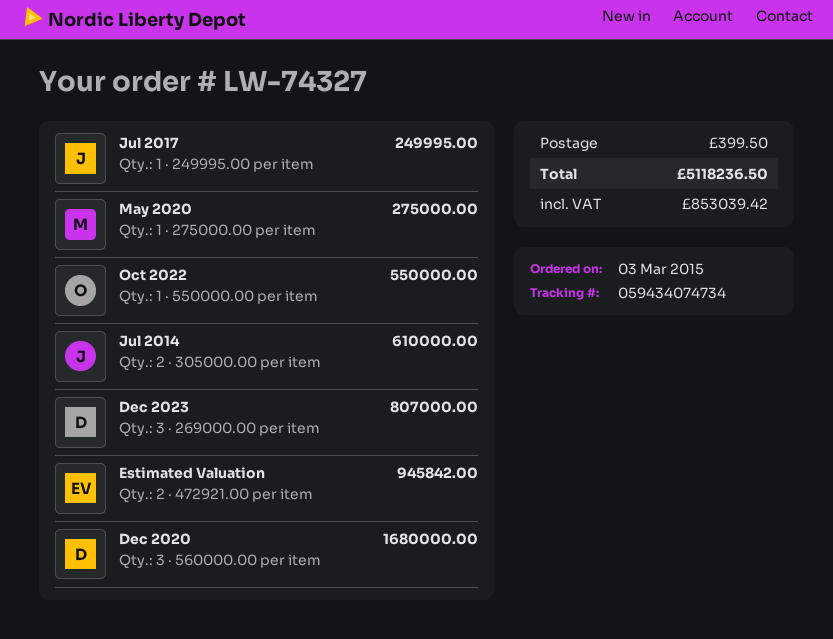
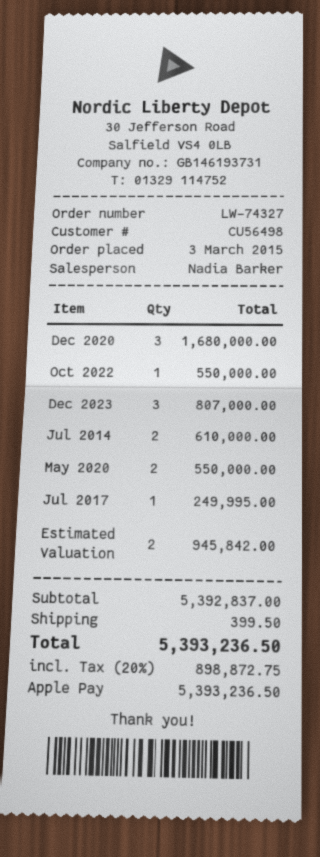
May 2020: 1 for 275000.00 -> 2 for 550000.00
tax: 853039.42 -> 898872.75
total: 5118236.50 -> 5393236.50

